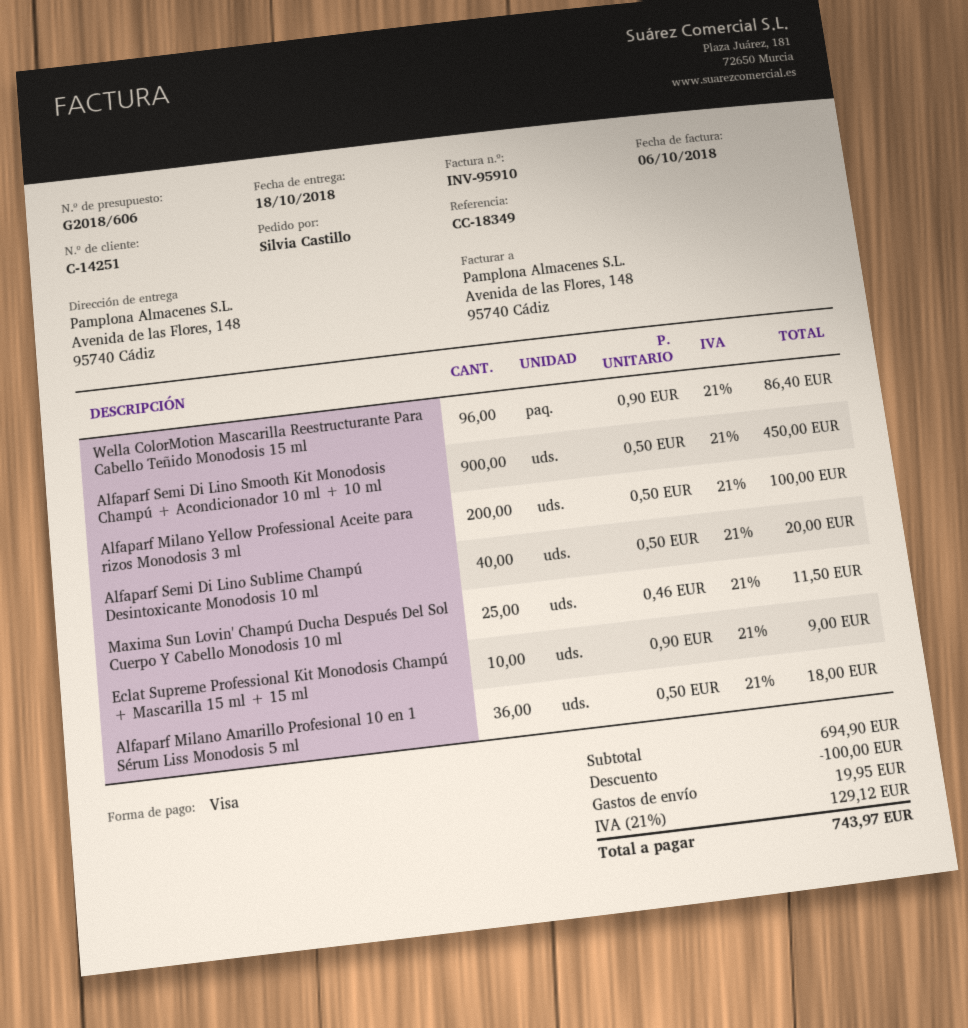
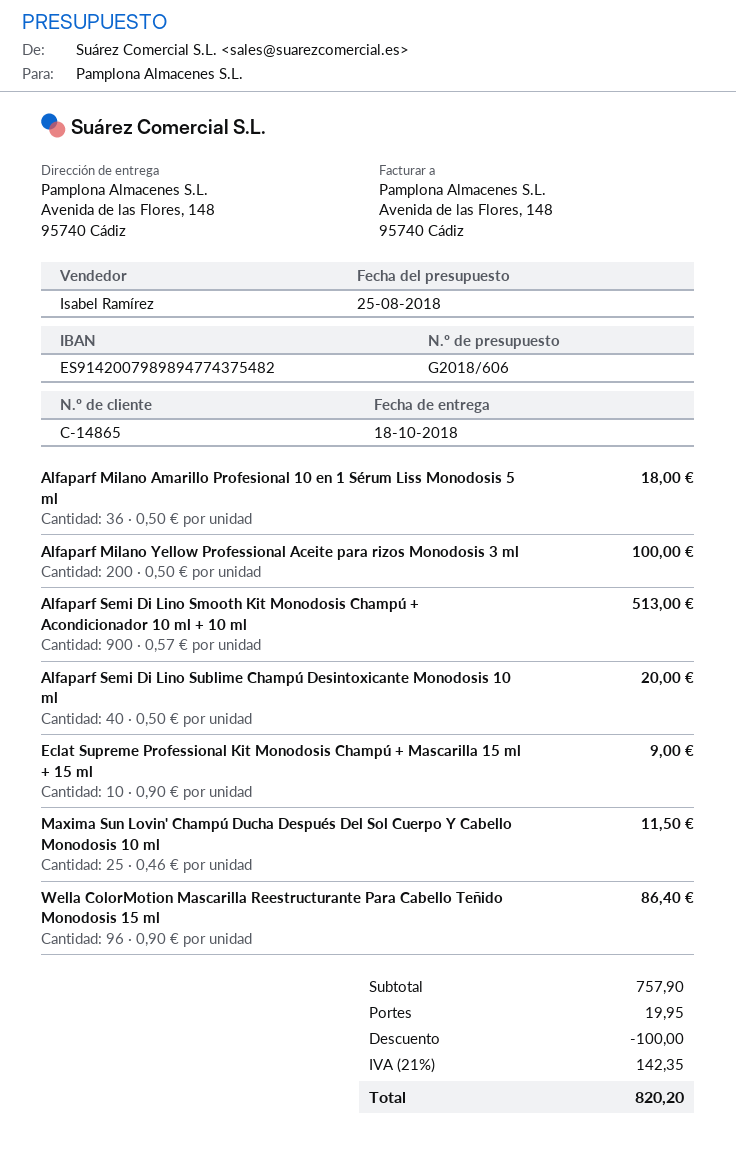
customer number: C-14251 -> C-14865
Alfaparf Semi Di Lino Smooth Kit Monodosis Champú + Acondicionador 10 ml + 10 ml: 900 x 0.50 = 450.00 -> 900 x 0.57 = 513.00
subtotal: 694.90 -> 757.90
tax: 21% = 129.12 -> 21% = 142.35
total: 743.97 -> 820.20

